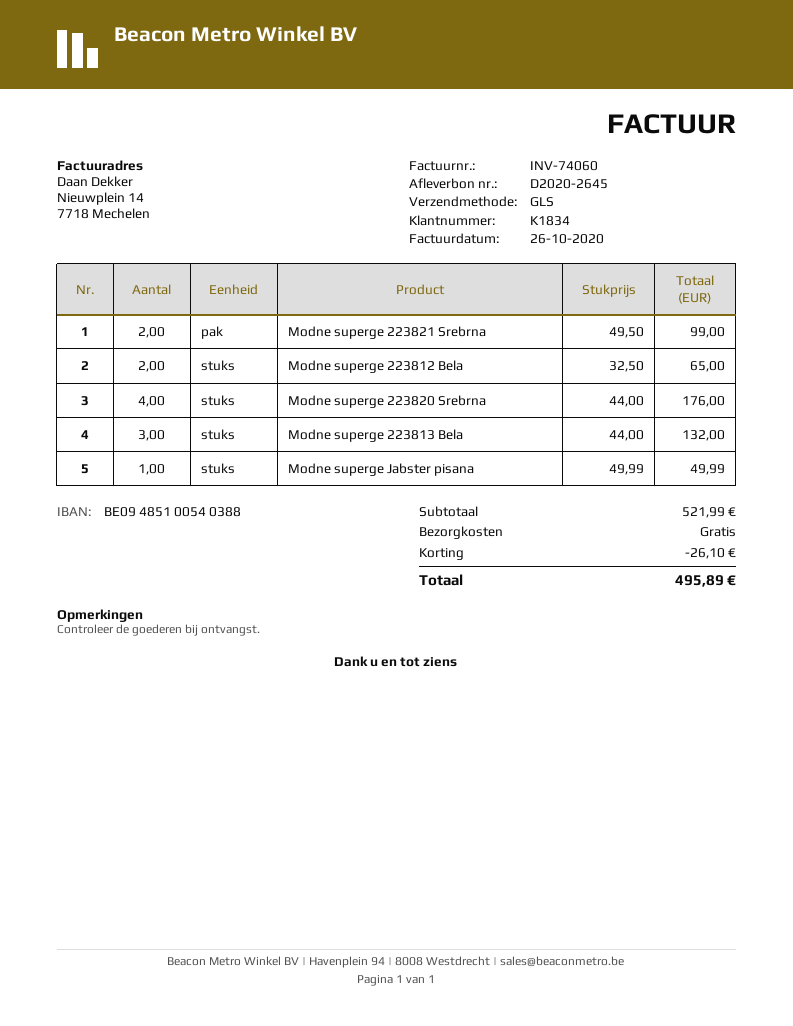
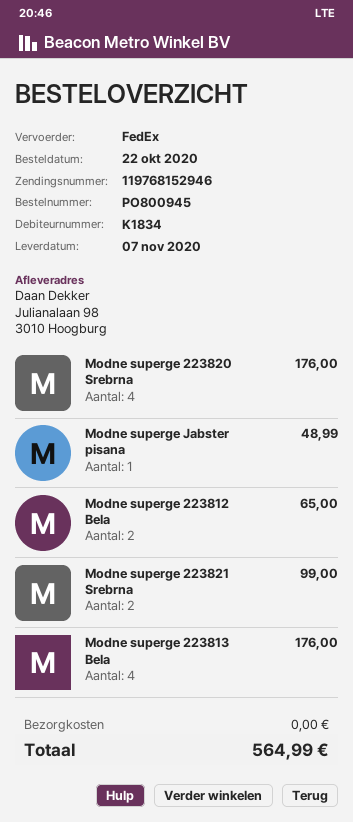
shipping method: GLS -> FedEx
Modne superge 223813 Bela: 3 for 132.00 -> 4 for 176.00
Modne superge Jabster pisana: 1 for 49.99 -> 1 for 48.99
discount: 26.10 -> none
total: 495.89 -> 564.99

